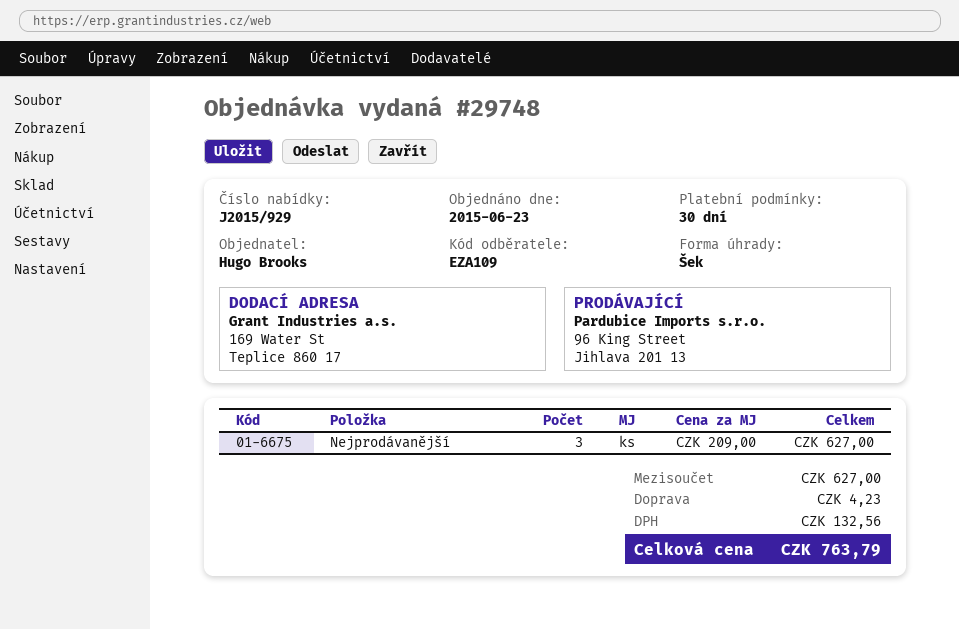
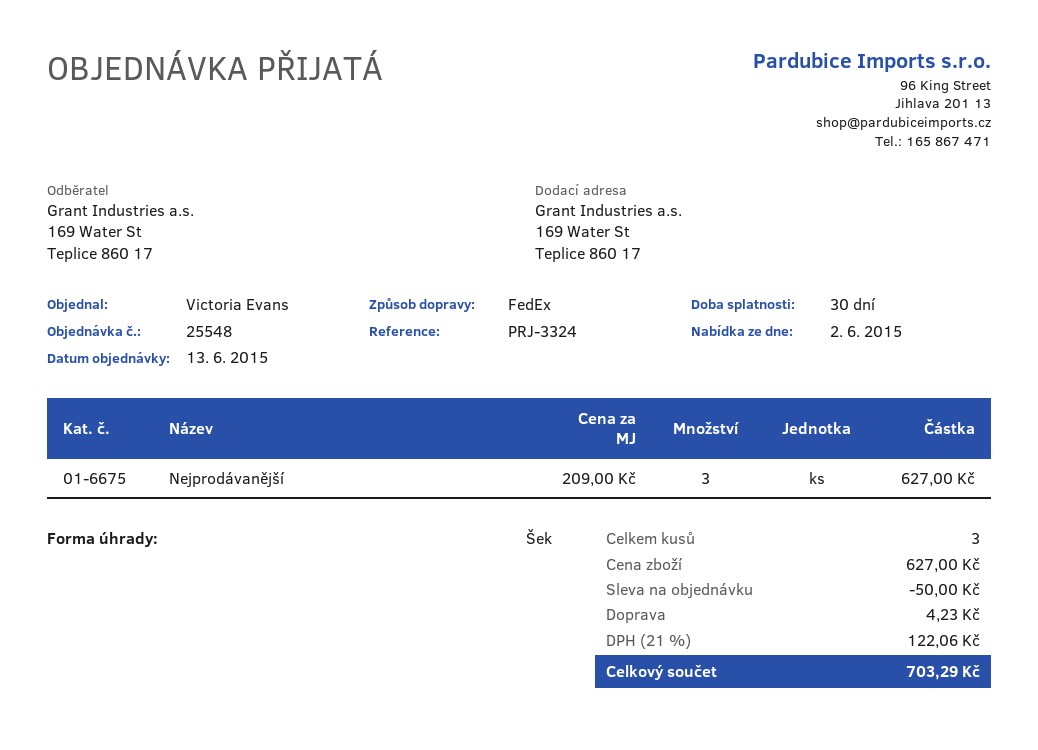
order number: 29748 -> 25548
order date: 2015-06-23 -> 2015-06-13
ordered by: Hugo Brooks -> Victoria Evans
discount: none -> 50.00
tax: 132.56 -> 122.06
total: 763.79 -> 703.29

